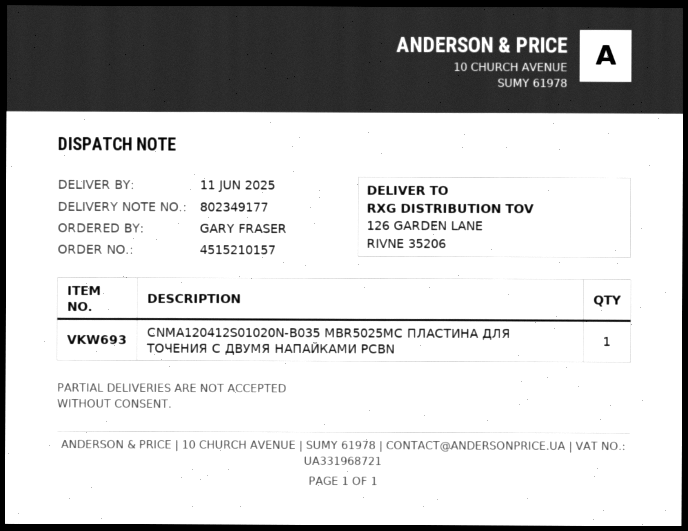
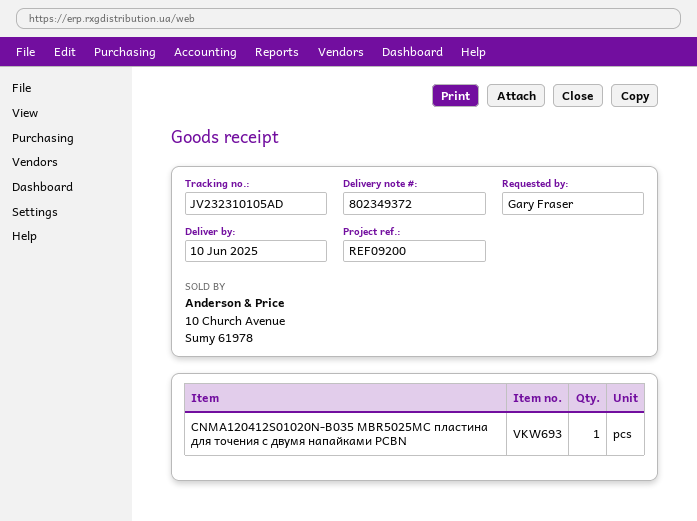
delivery note number: 802349177 -> 802349372
delivery date: 2025-06-11 -> 2025-06-10

